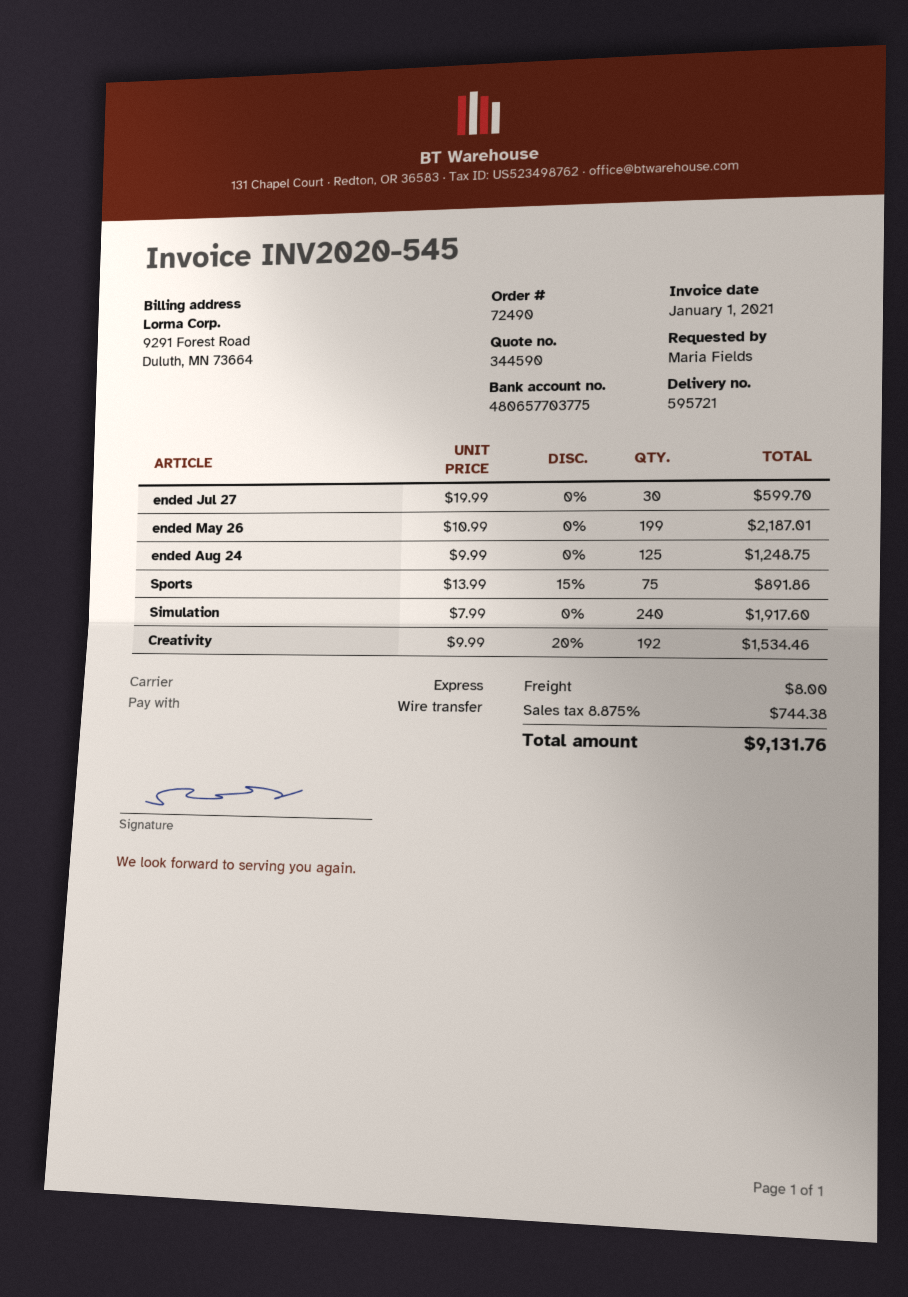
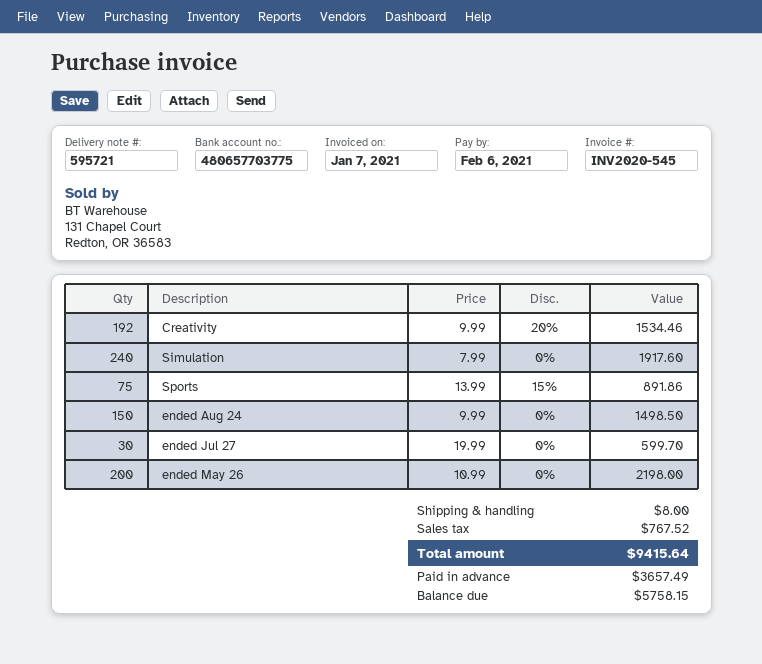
invoice date: 2021-01-01 -> 2021-01-07
ended May 26: 199 x 10.99 = 2187.01 -> 200 x 10.99 = 2198.00
ended Aug 24: 125 x 9.99 = 1248.75 -> 150 x 9.99 = 1498.50
tax: 744.38 -> 767.52
total: 9131.76 -> 9415.64

